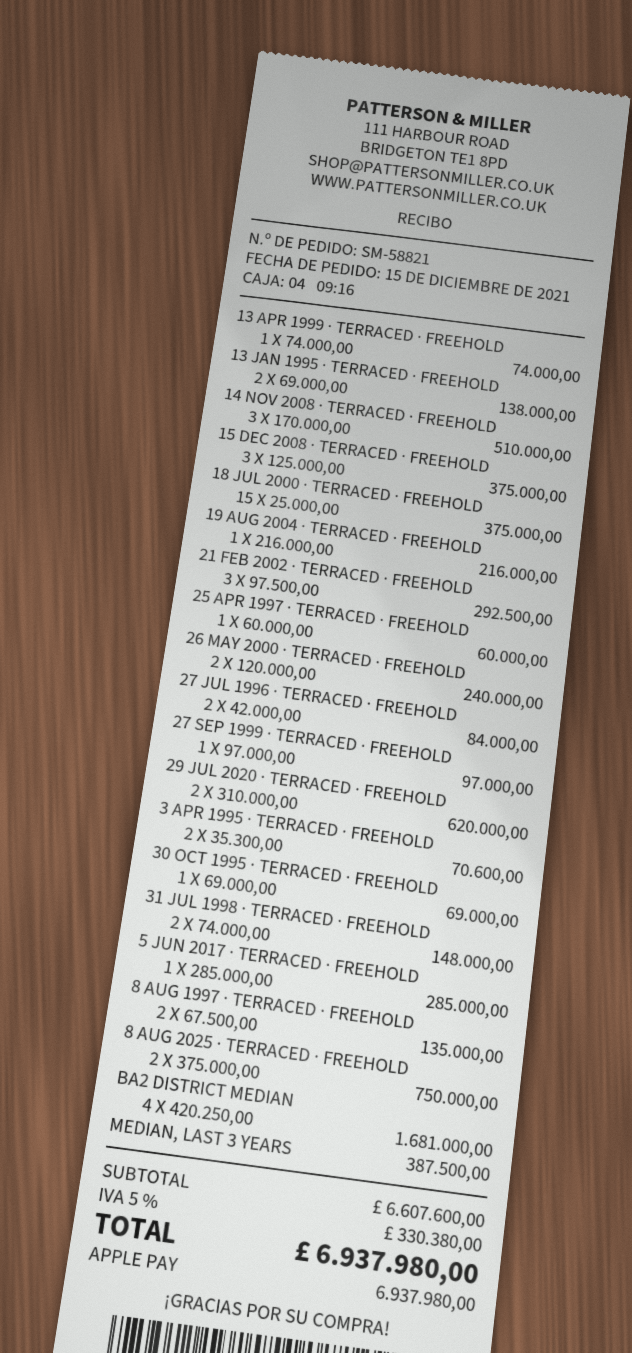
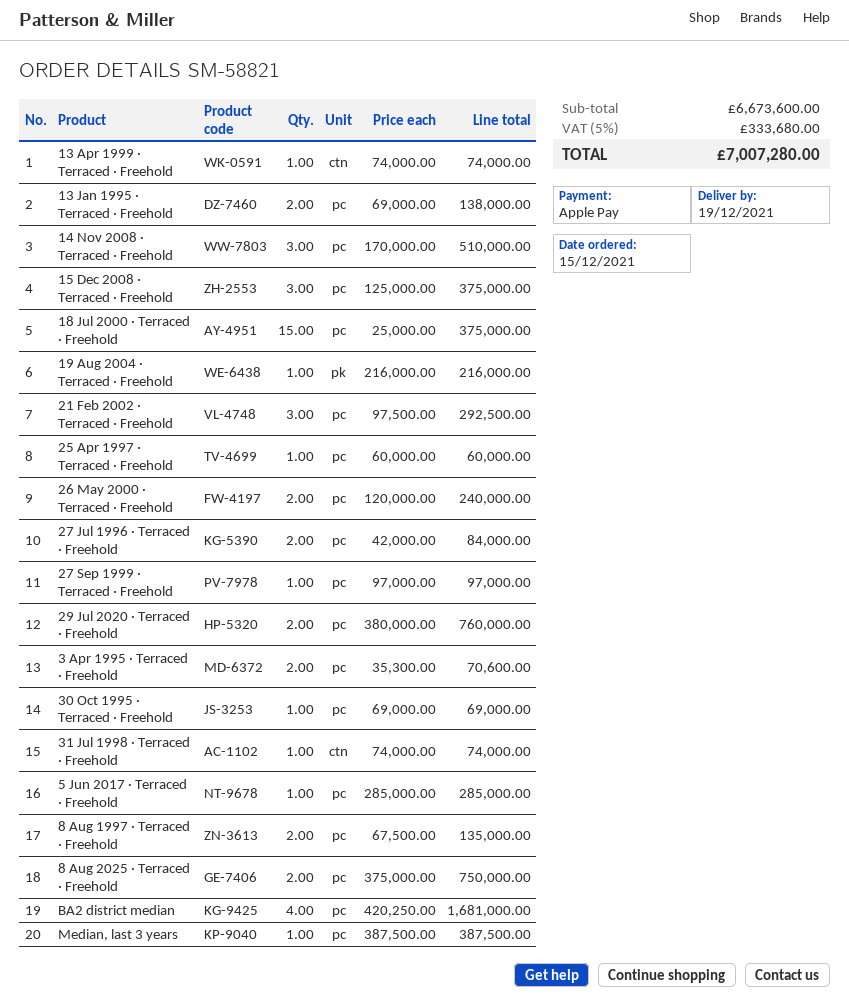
29 JUL 2020 · TERRACED · FREEHOLD: 2 x 310000.00 = 620000.00 -> 2 x 380000.00 = 760000.00
31 JUL 1998 · TERRACED · FREEHOLD: 2 x 74000.00 = 148000.00 -> 1 x 74000.00 = 74000.00
subtotal: 6607600.00 -> 6673600.00
tax: 5% = 330380.00 -> 5% = 333680.00
total: 6937980.00 -> 7007280.00

